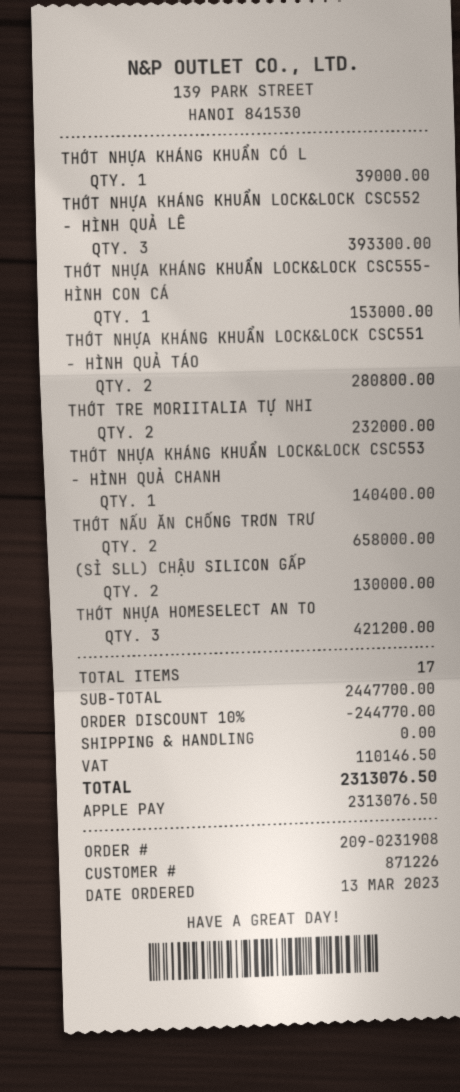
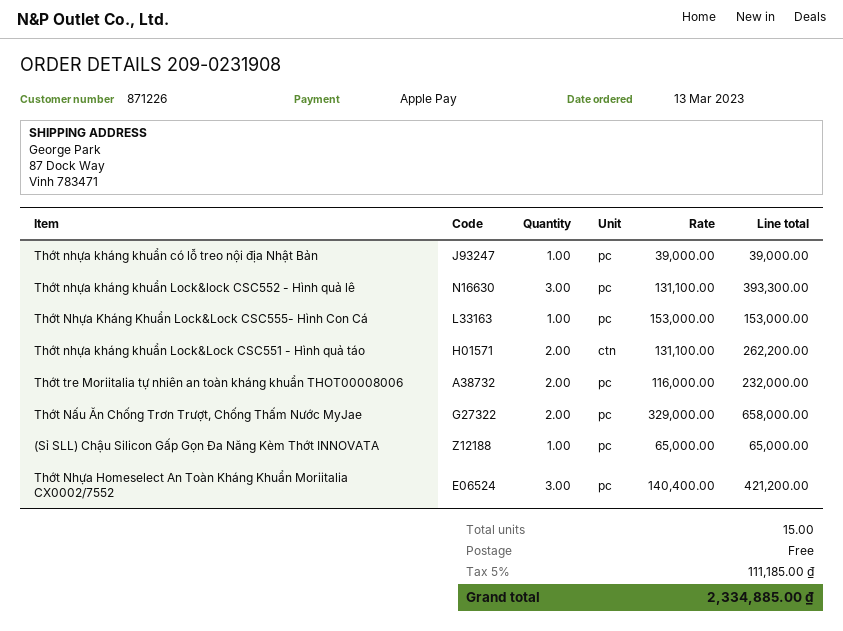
THỚT NHỰA KHÁNG KHUẨN LOCK&LOCK CSC551 - HÌNH QUẢ TÁO: 2 for 280800.00 -> 2 for 262200.00
THỚT NHỰA KHÁNG KHUẨN LOCK&LOCK CSC553 - HÌNH QUẢ CHANH: 1 for 140400.00 -> none
(SỈ SLL) CHẬU SILICON GẤP: 2 for 130000.00 -> 1 for 65000.00
total quantity: 17 -> 15
discount: 10% = 244770.00 -> none
tax: 110146.50 -> 111185.00
total: 2313076.50 -> 2334885.00

